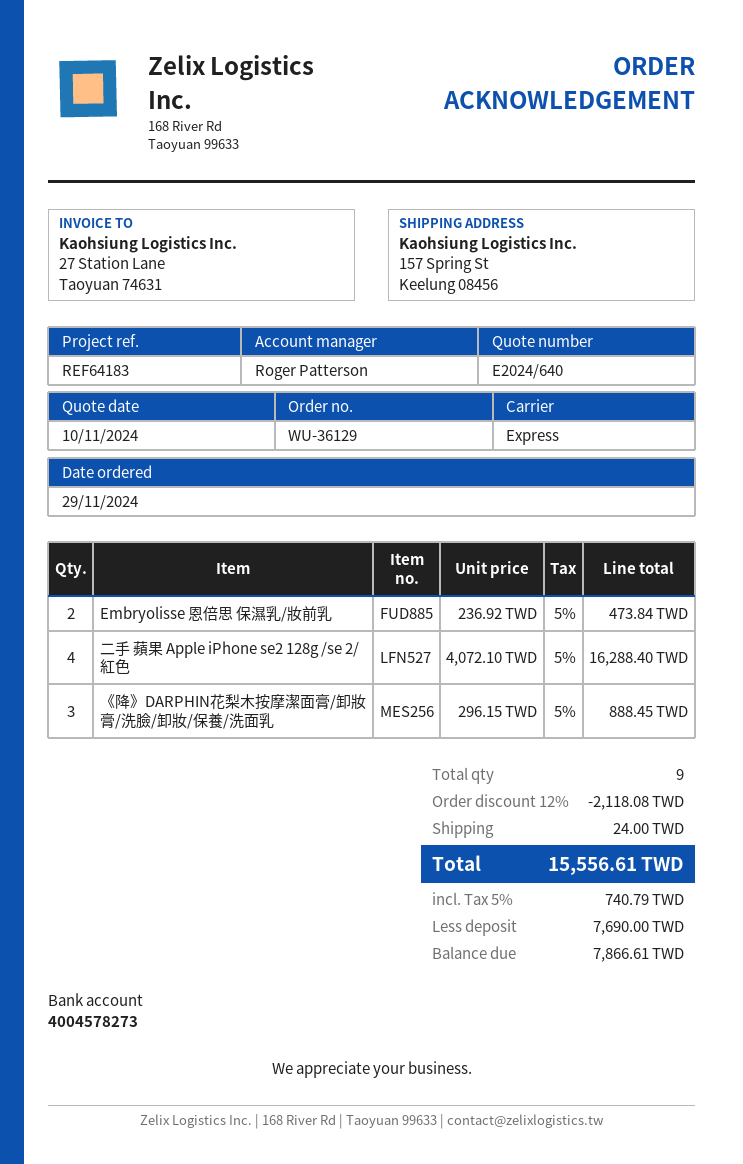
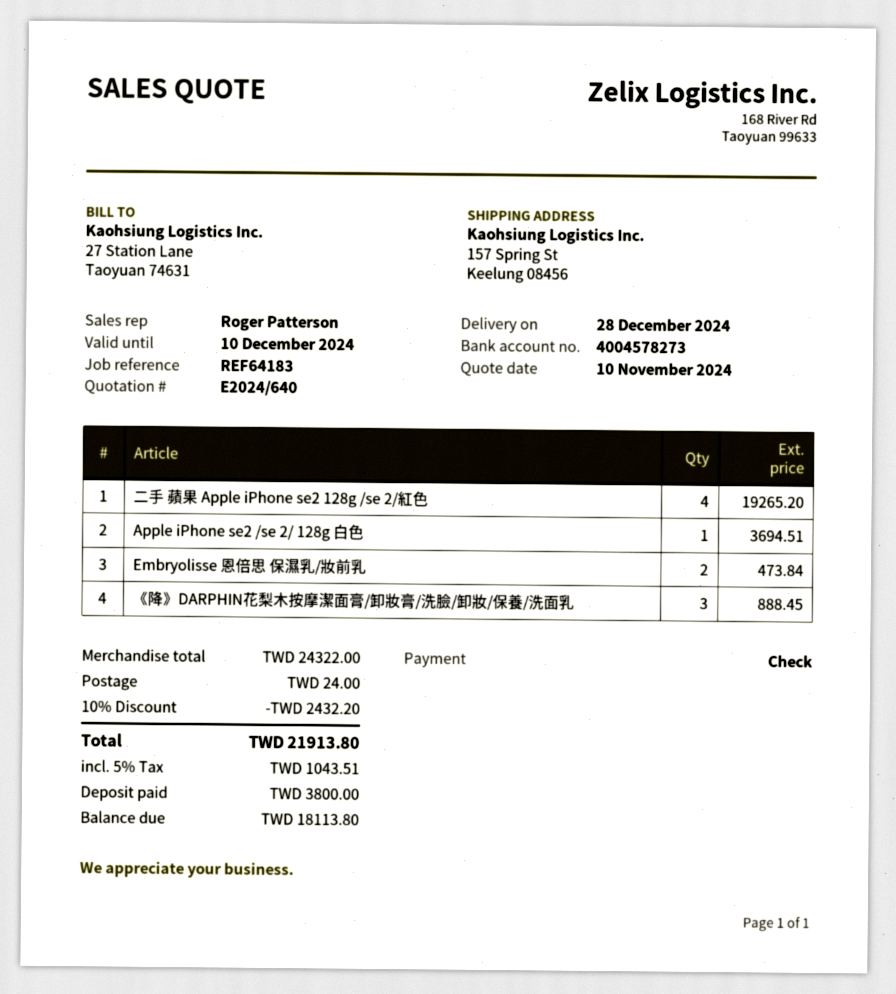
二手 蘋果 Apple iPhone se2 128g /se 2/紅色: 4 for 16288.40 -> 4 for 19265.20
Apple iPhone se2 /se 2/ 128g 白色: none -> 1 for 3694.51
discount: 12% = 2118.08 -> 10% = 2432.20
tax: 5% = 740.79 -> 5% = 1043.51
total: 15556.61 -> 21913.80
deposit: 7690.00 -> 3800.00
balance: 7866.61 -> 18113.80

